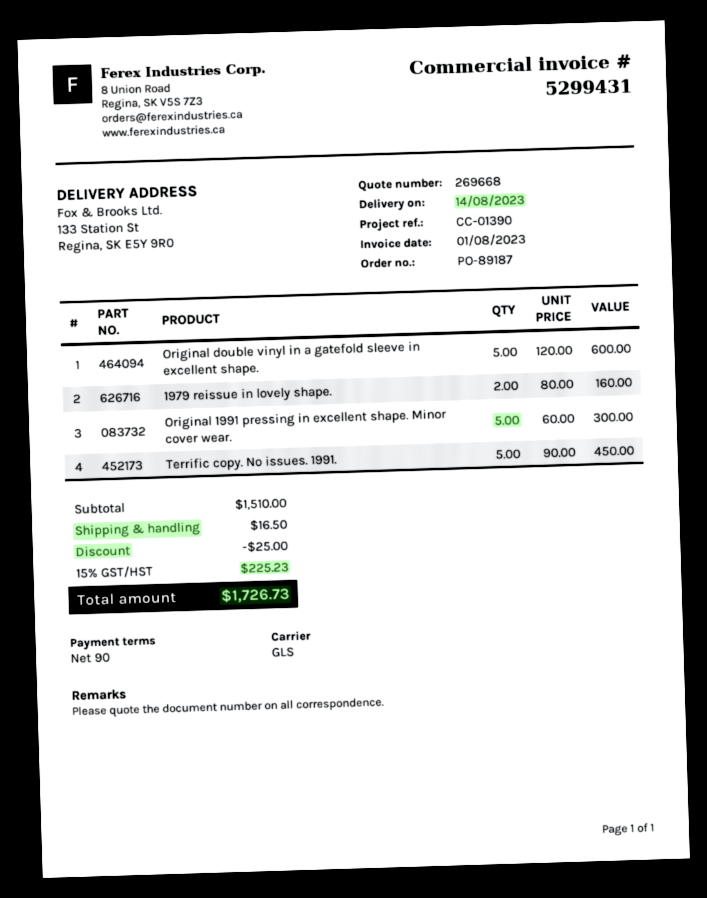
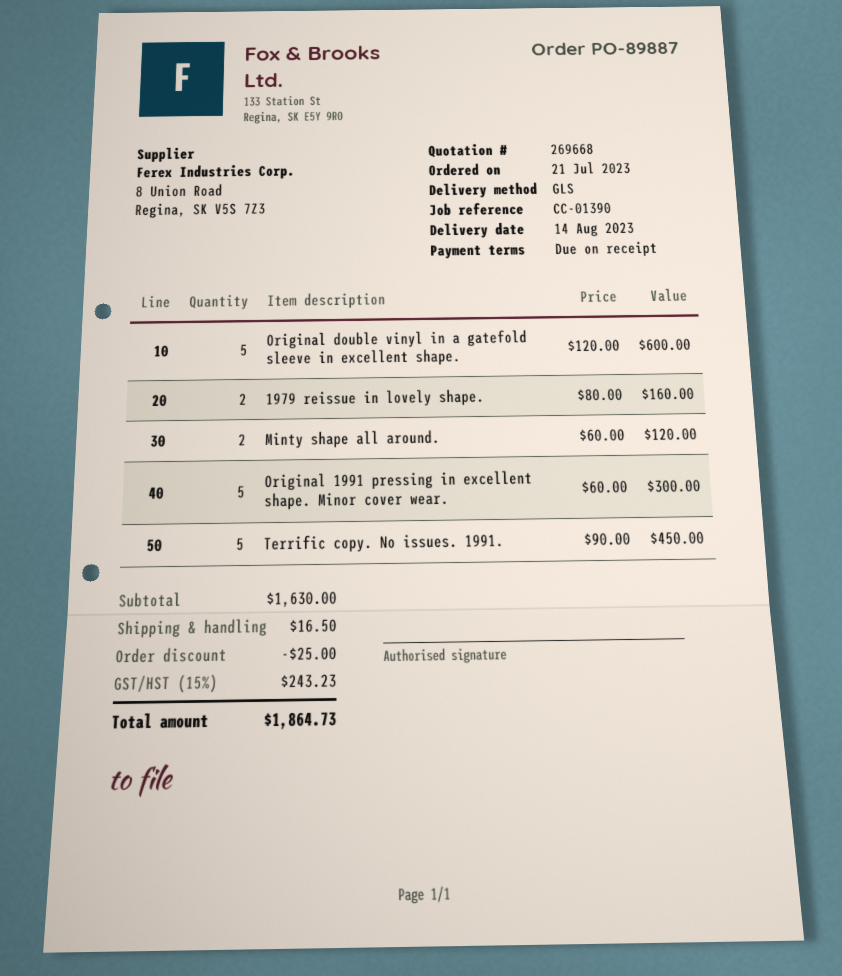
order number: PO-89187 -> PO-89887
payment terms: 90 days -> on receipt
Minty shape all around.: none -> 2 x 60.00 = 120.00
subtotal: 1510.00 -> 1630.00
tax: 15% = 225.23 -> 15% = 243.23
total: 1726.73 -> 1864.73

